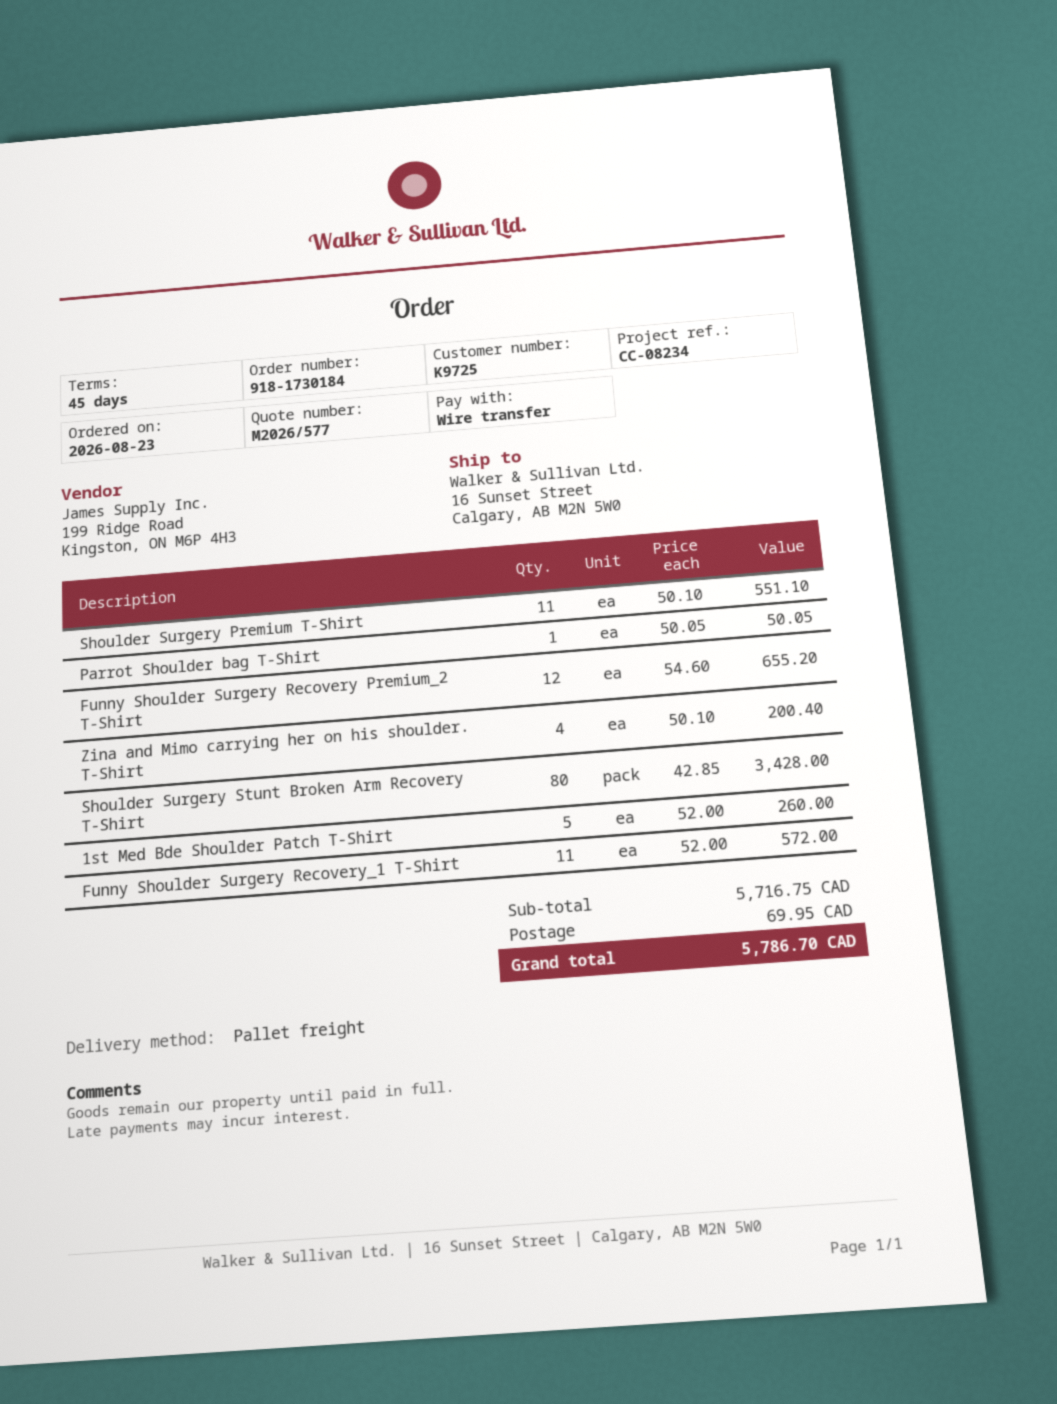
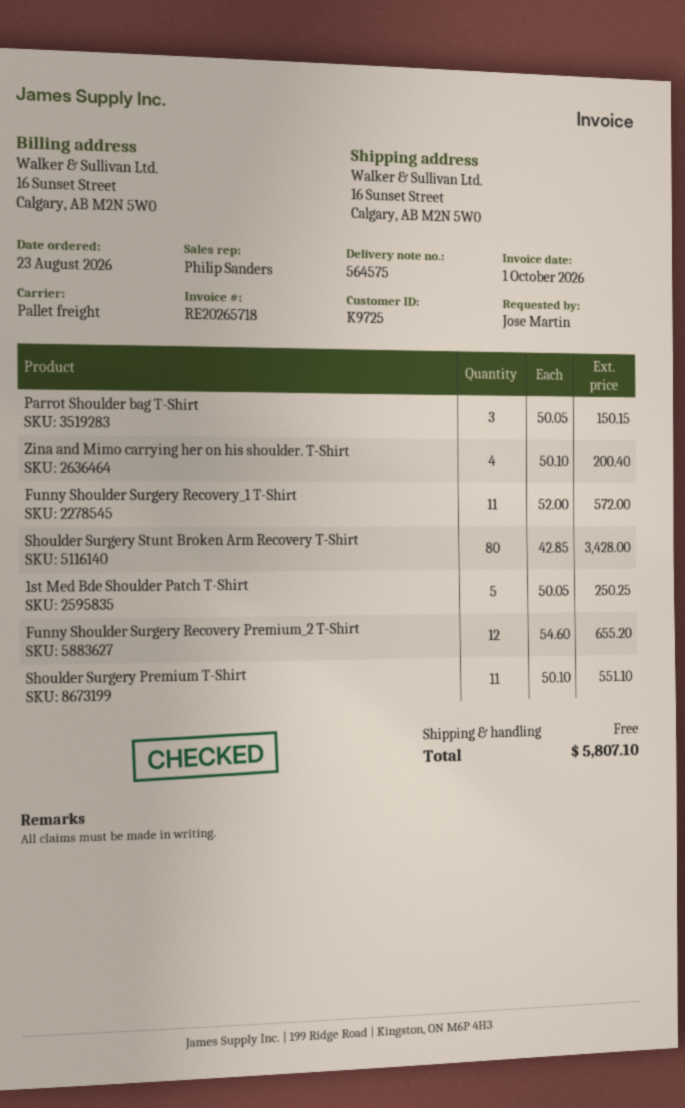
Parrot Shoulder bag T-Shirt: 1 x 50.05 = 50.05 -> 3 x 50.05 = 150.15
1st Med Bde Shoulder Patch T-Shirt: 5 x 52.00 = 260.00 -> 5 x 50.05 = 250.25
shipping: 69.95 -> 0.00
total: 5786.70 -> 5807.10

